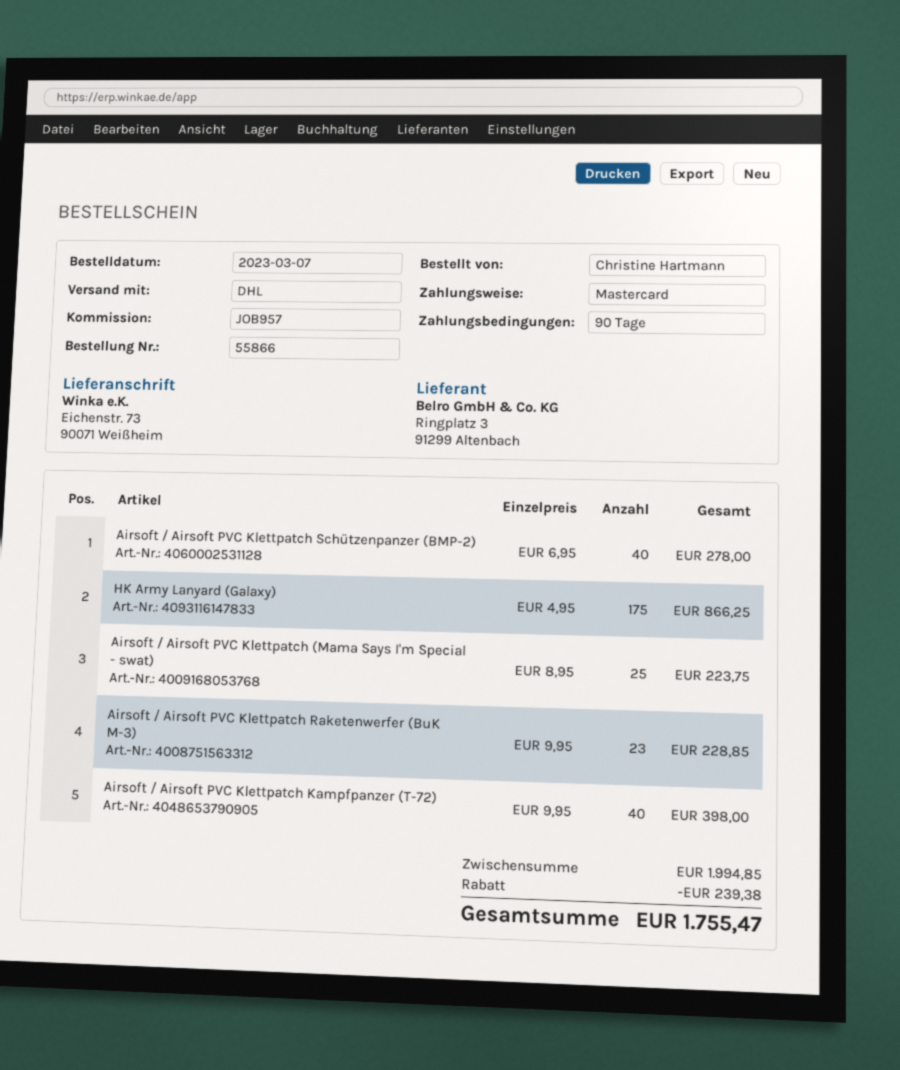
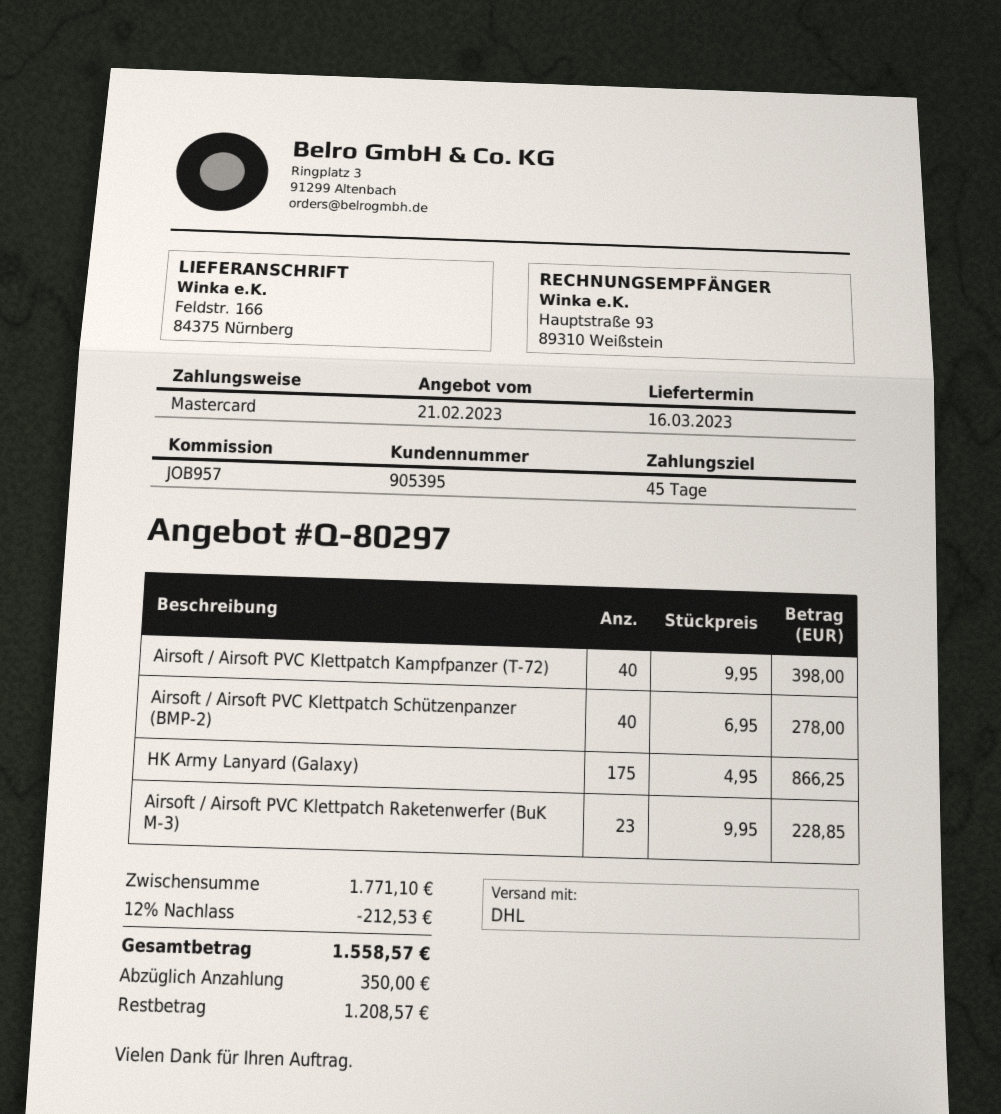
payment terms: 90 days -> 45 days
ship to: Eichenstr. 73, 90071 Weißheim -> Feldstr. 166, 84375 Nürnberg
Airsoft / Airsoft PVC Klettpatch (Mama Says I'm Special - swat): 25 x 8.95 = 223.75 -> none
subtotal: 1994.85 -> 1771.10
discount: 239.38 -> 212.53
total: 1755.47 -> 1558.57

